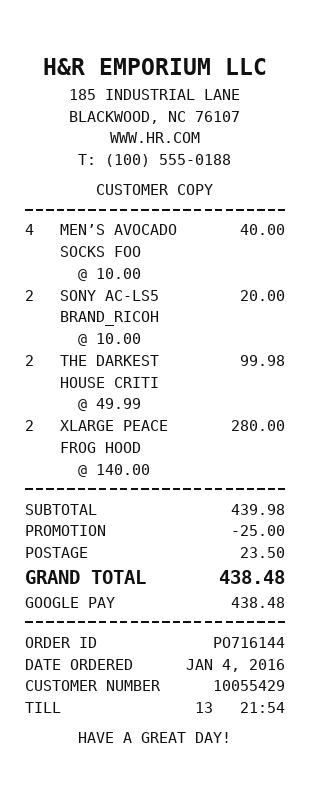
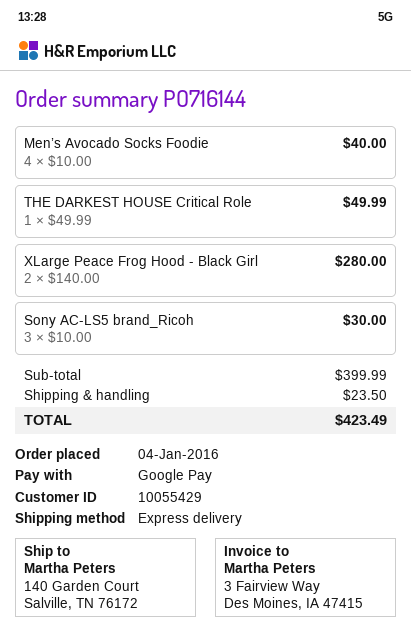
SONY AC-LS5 BRAND_RICOH: 2 x 10.00 = 20.00 -> 3 x 10.00 = 30.00
THE DARKEST HOUSE CRITI: 2 x 49.99 = 99.98 -> 1 x 49.99 = 49.99
subtotal: 439.98 -> 399.99
discount: 25.00 -> none
total: 438.48 -> 423.49

